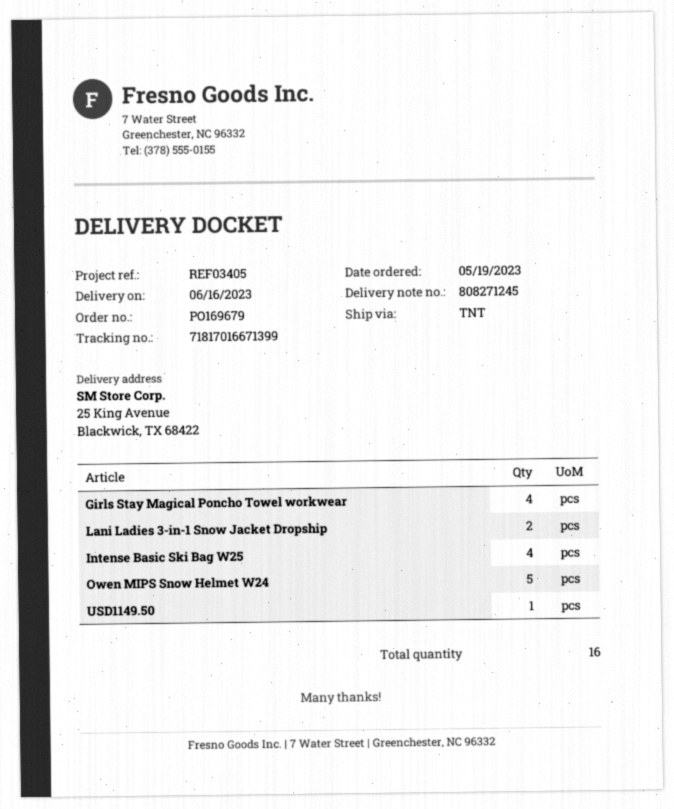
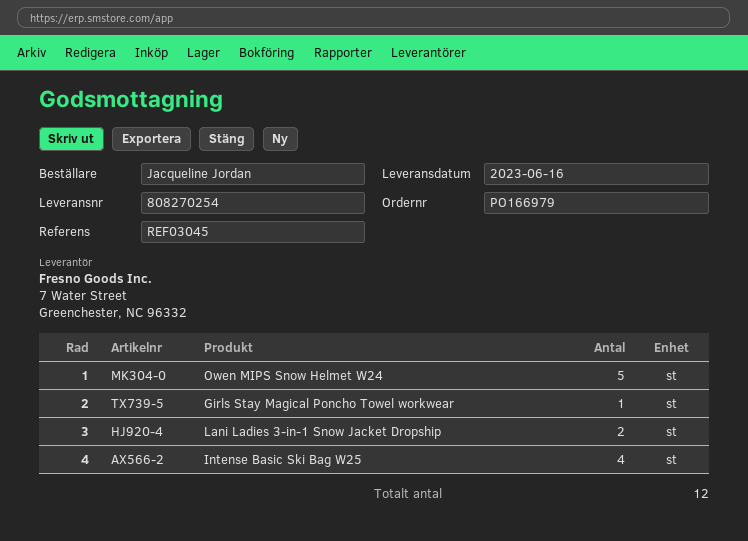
order number: PO169679 -> PO166979
delivery note number: 808271245 -> 808270254
reference: REF03405 -> REF03045
Girls Stay Magical Poncho Towel workwear: 4 -> 1
USD1149.50: 1 -> none
total quantity: 16 -> 12

